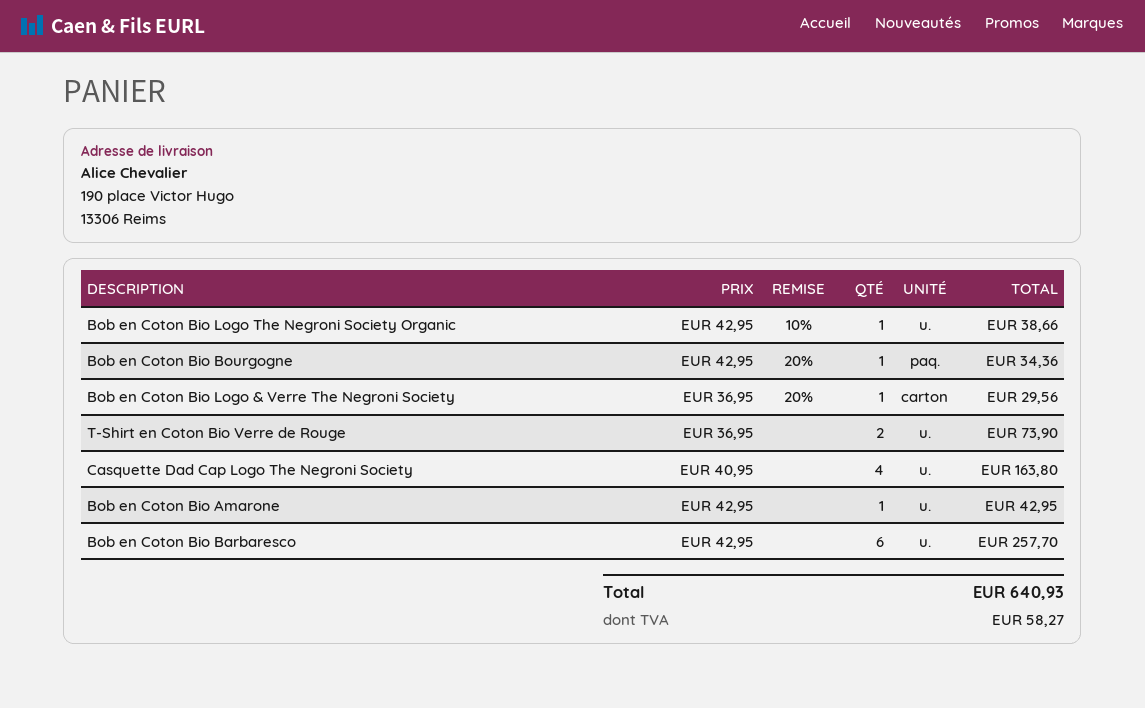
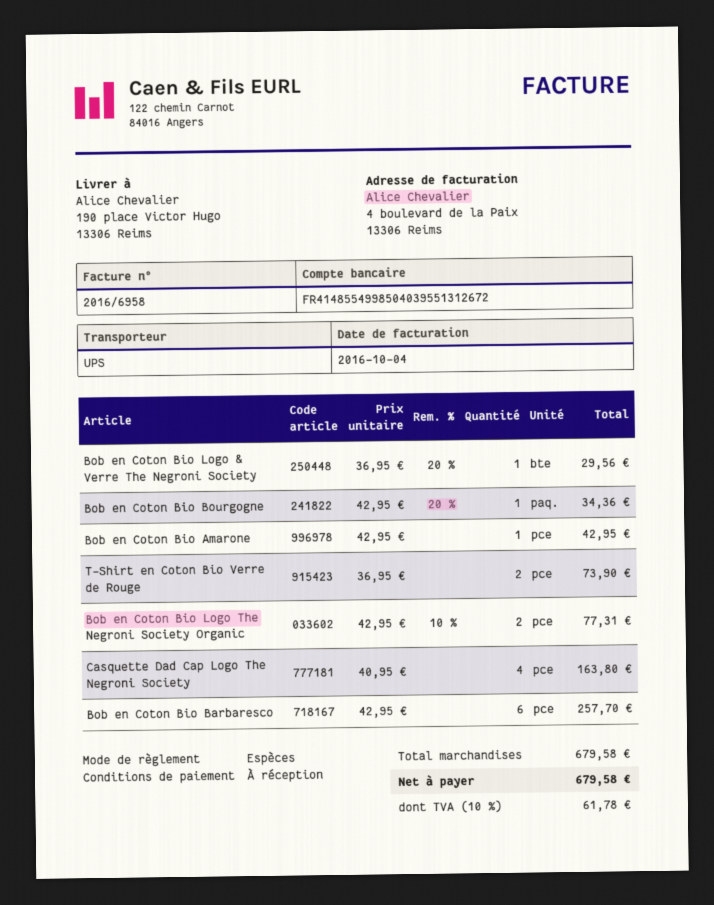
Bob en Coton Bio Logo The Negroni Society Organic: 1 x 42.95 - 10% = 38.66 -> 2 x 42.95 - 10% = 77.31
tax: 58.27 -> 61.78
total: 640.93 -> 679.58

